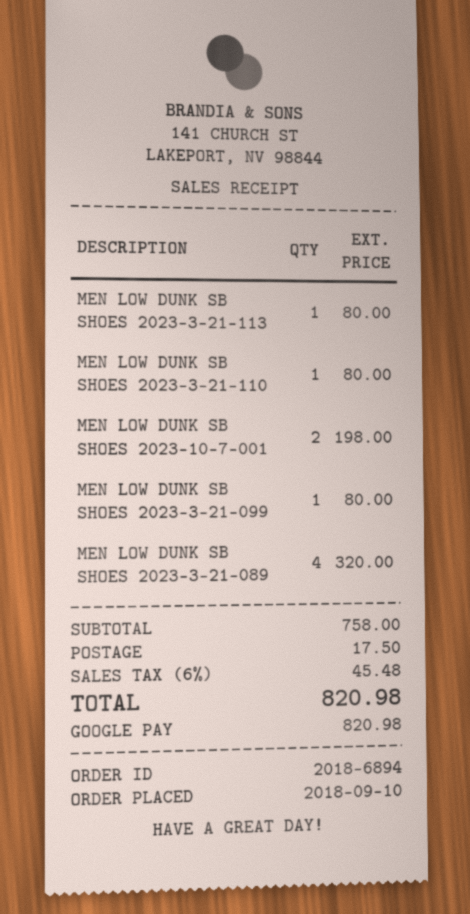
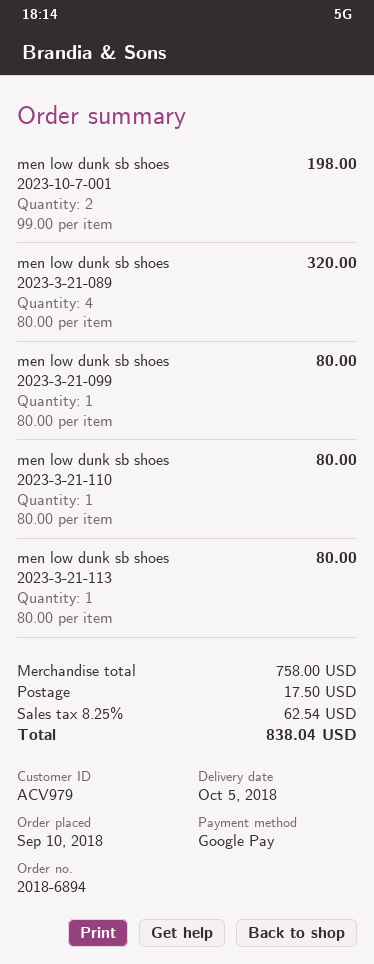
tax: 6% = 45.48 -> 8.25% = 62.54
total: 820.98 -> 838.04

